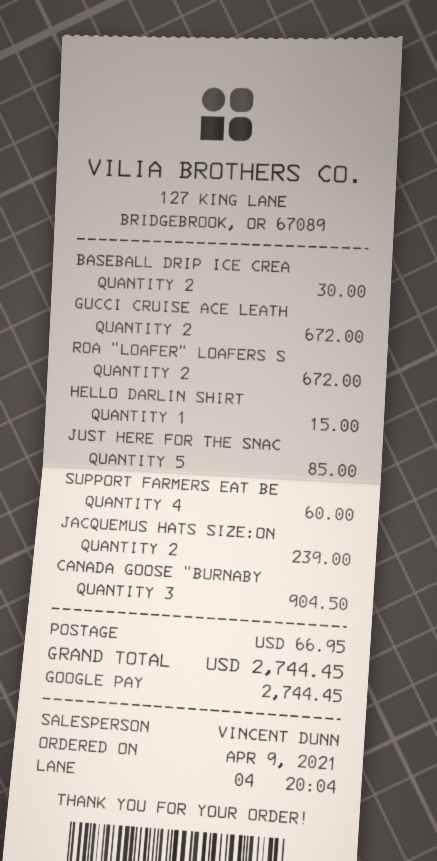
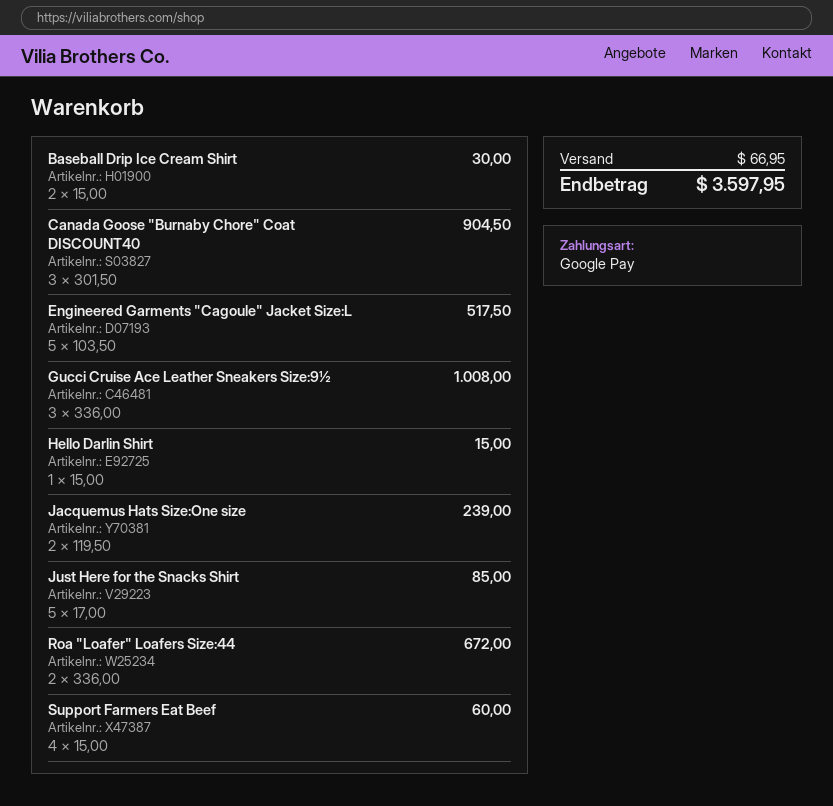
GUCCI CRUISE ACE LEATH: 2 for 672.00 -> 3 for 1008.00
Engineered Garments "Cagoule" Jacket Size:L: none -> 5 for 517.50
total: 2744.45 -> 3597.95

